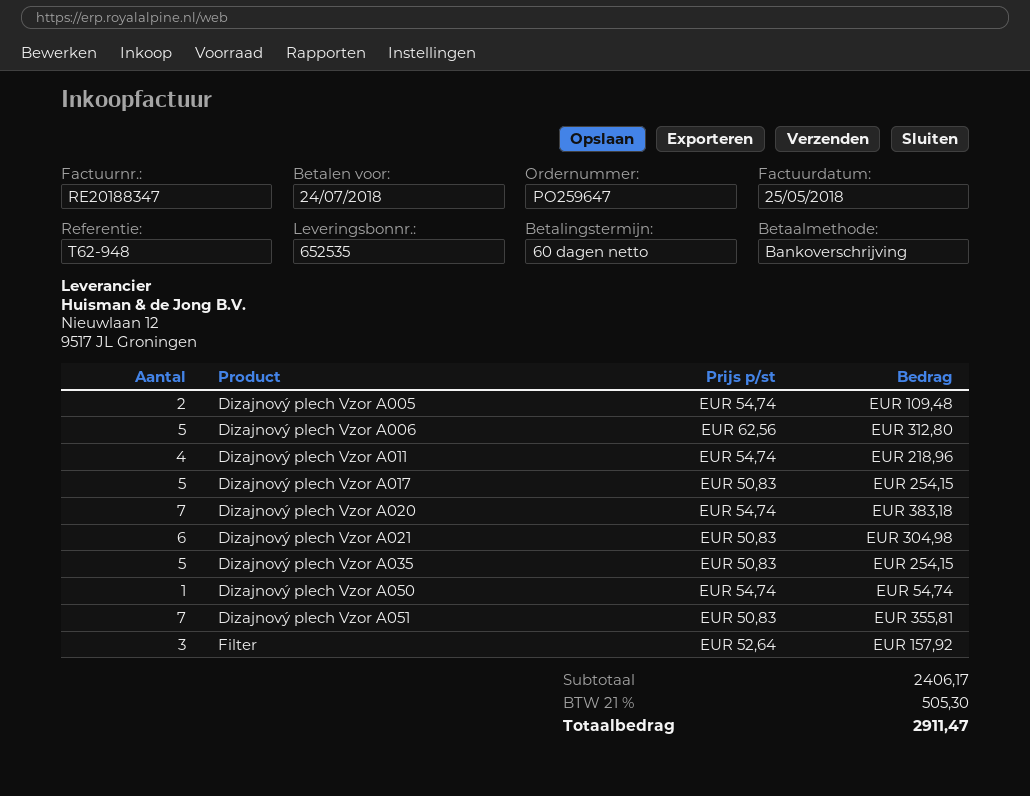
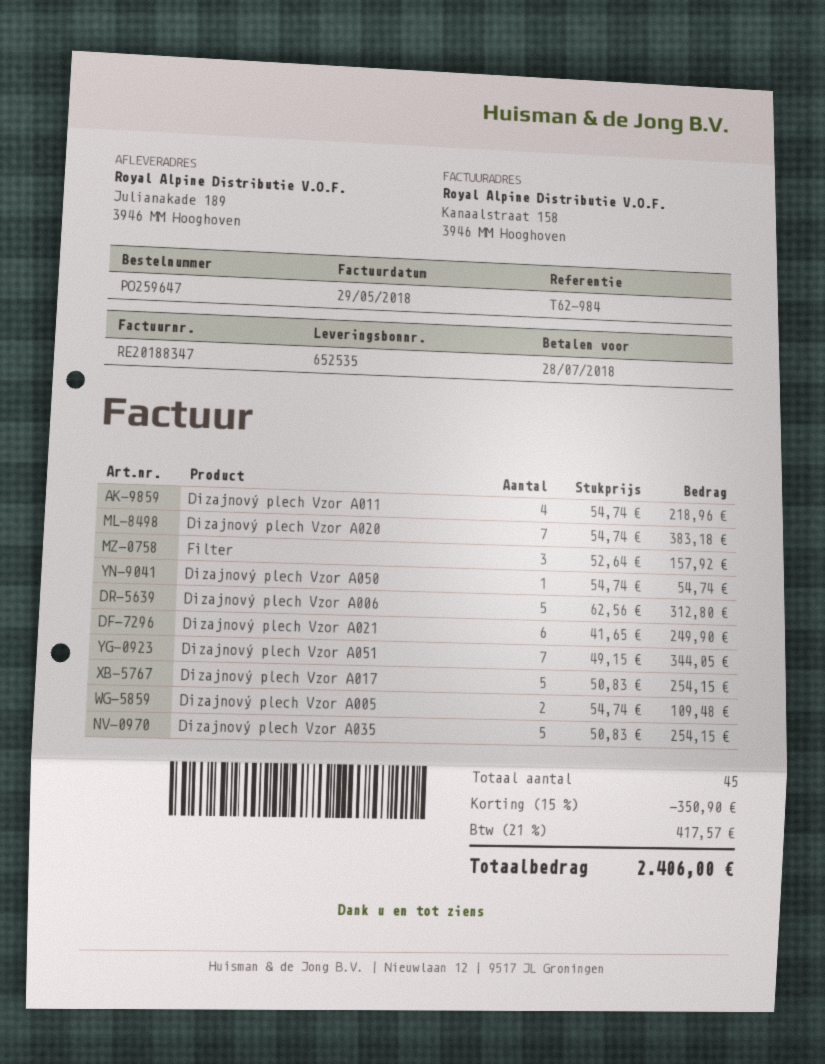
invoice date: 2018-05-25 -> 2018-05-29
due date: 2018-07-24 -> 2018-07-28
reference: T62-948 -> T62-984
Dizajnový plech Vzor A021: 6 x 50.83 = 304.98 -> 6 x 41.65 = 249.90
Dizajnový plech Vzor A051: 7 x 50.83 = 355.81 -> 7 x 49.15 = 344.05
discount: none -> 15% = 350.90
tax: 21% = 505.30 -> 21% = 417.57
total: 2911.47 -> 2406.00

